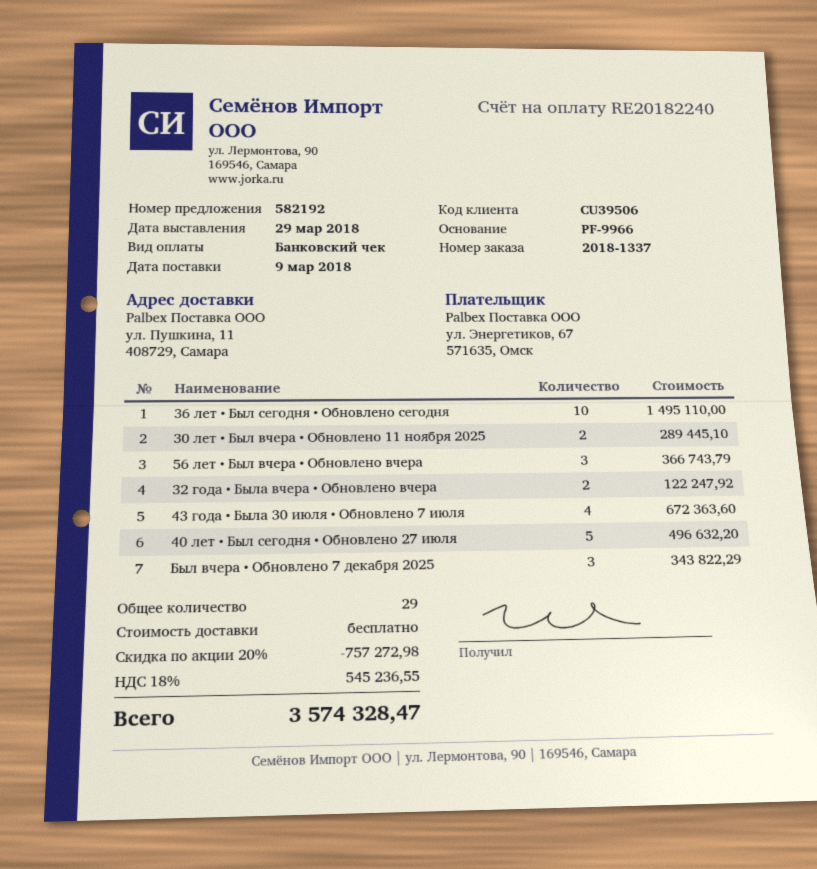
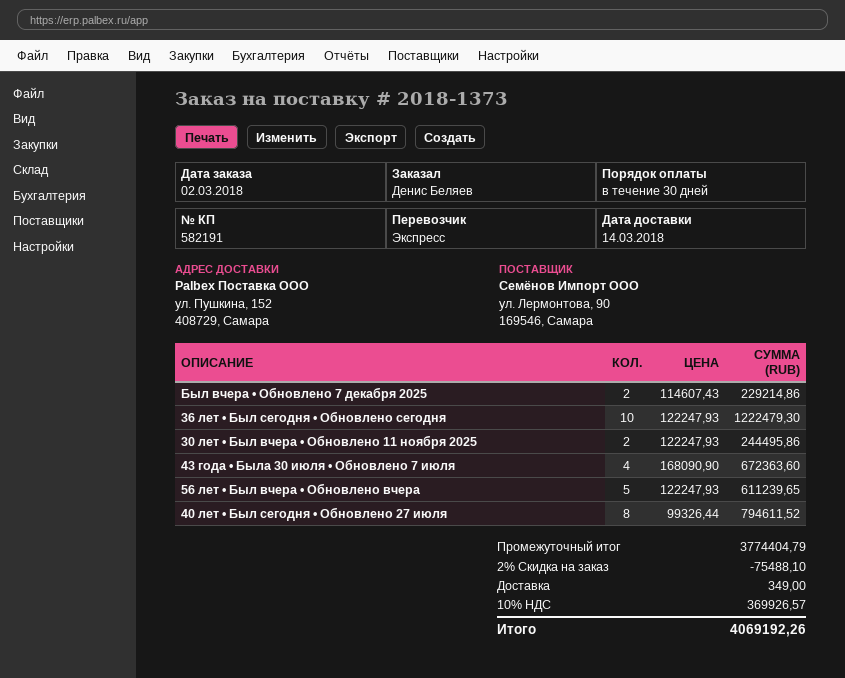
quote number: 582192 -> 582191
order number: 2018-1337 -> 2018-1373
delivery date: 2018-03-09 -> 2018-03-14
ship to: ул. Пушкина, 11, 408729, Самара -> ул. Пушкина, 152, 408729, Самара
36 лет • Был сегодня • Обновлено сегодня: 10 for 1495110.00 -> 10 for 1222479.30
30 лет • Был вчера • Обновлено 11 ноября 2025: 2 for 289445.10 -> 2 for 244495.86
56 лет • Был вчера • Обновлено вчера: 3 for 366743.79 -> 5 for 611239.65
32 года • Была вчера • Обновлено вчера: 2 for 122247.92 -> none
40 лет • Был сегодня • Обновлено 27 июля: 5 for 496632.20 -> 8 for 794611.52
Был вчера • Обновлено 7 декабря 2025: 3 for 343822.29 -> 2 for 229214.86
discount: 20% = 757272.98 -> 2% = 75488.10
shipping: 0.00 -> 349.00
tax: 18% = 545236.55 -> 10% = 369926.57
total: 3574328.47 -> 4069192.26

